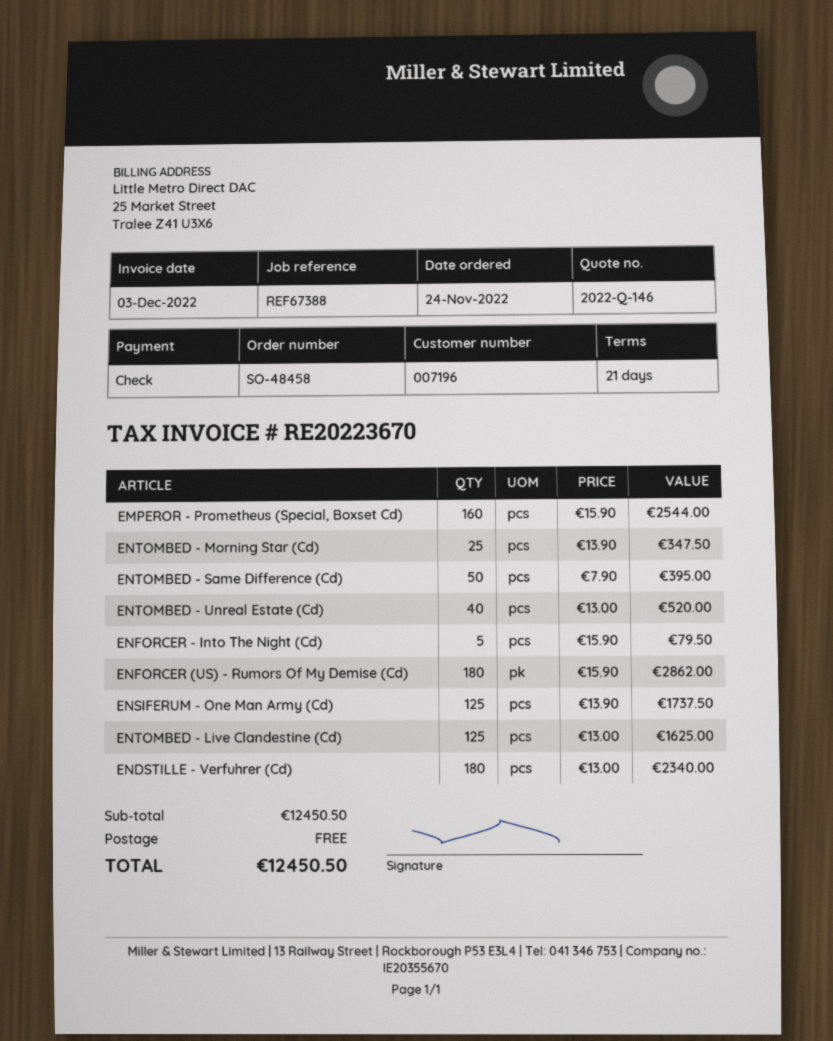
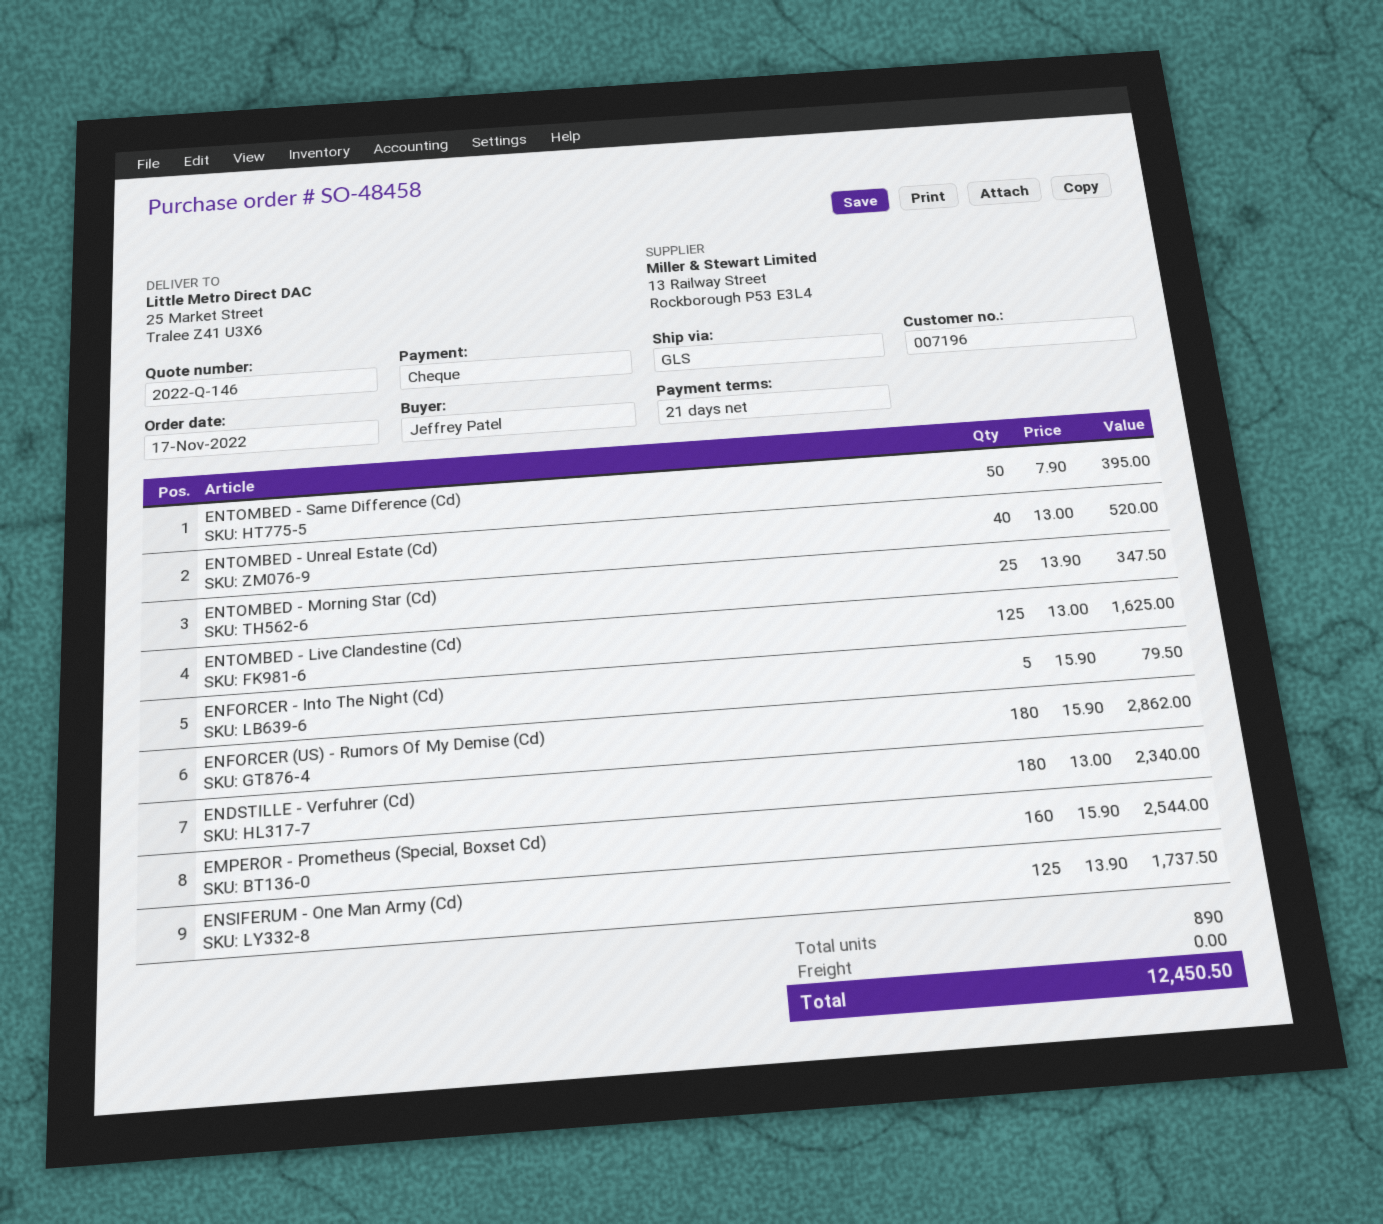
order date: 2022-11-24 -> 2022-11-17

